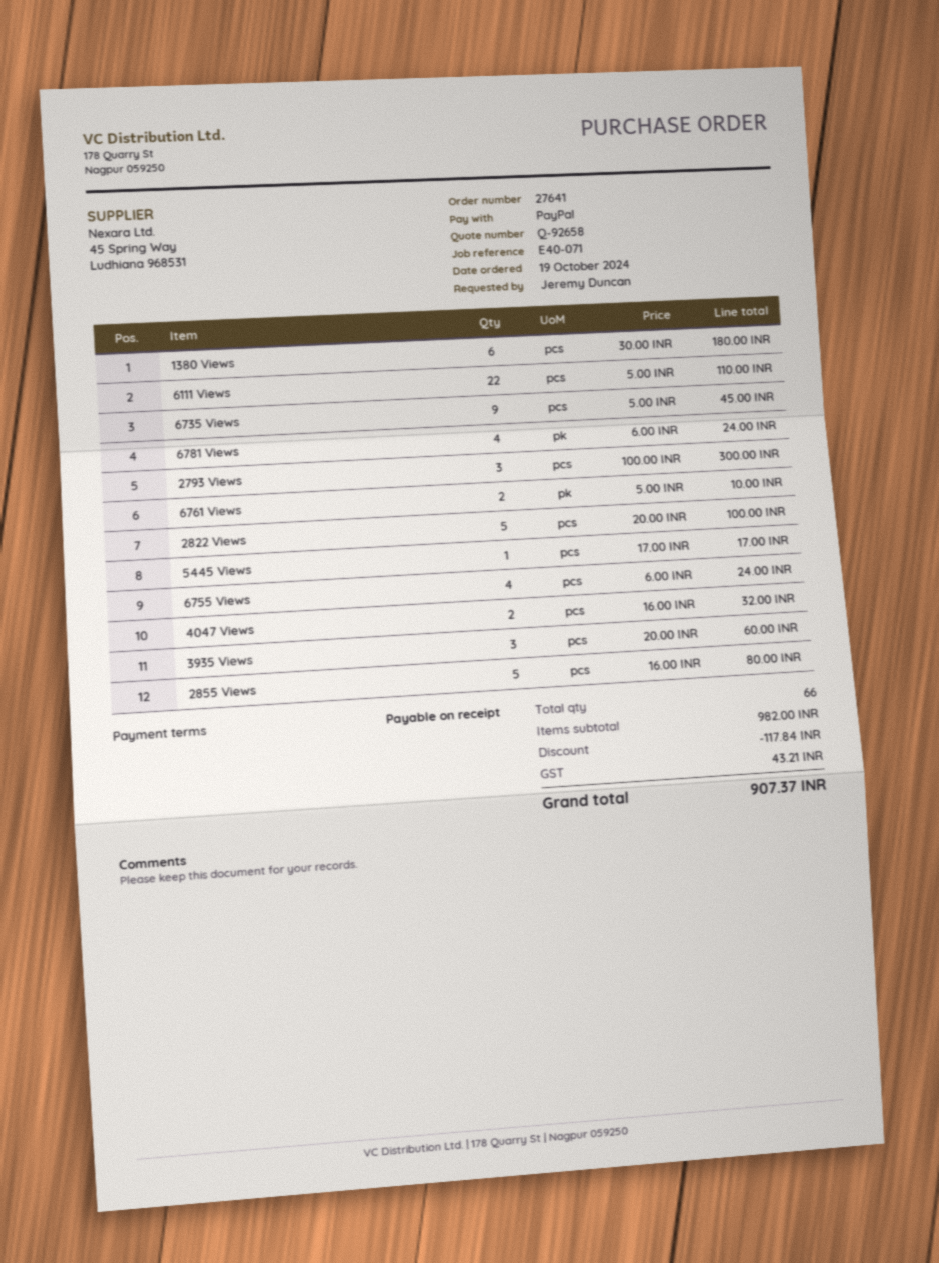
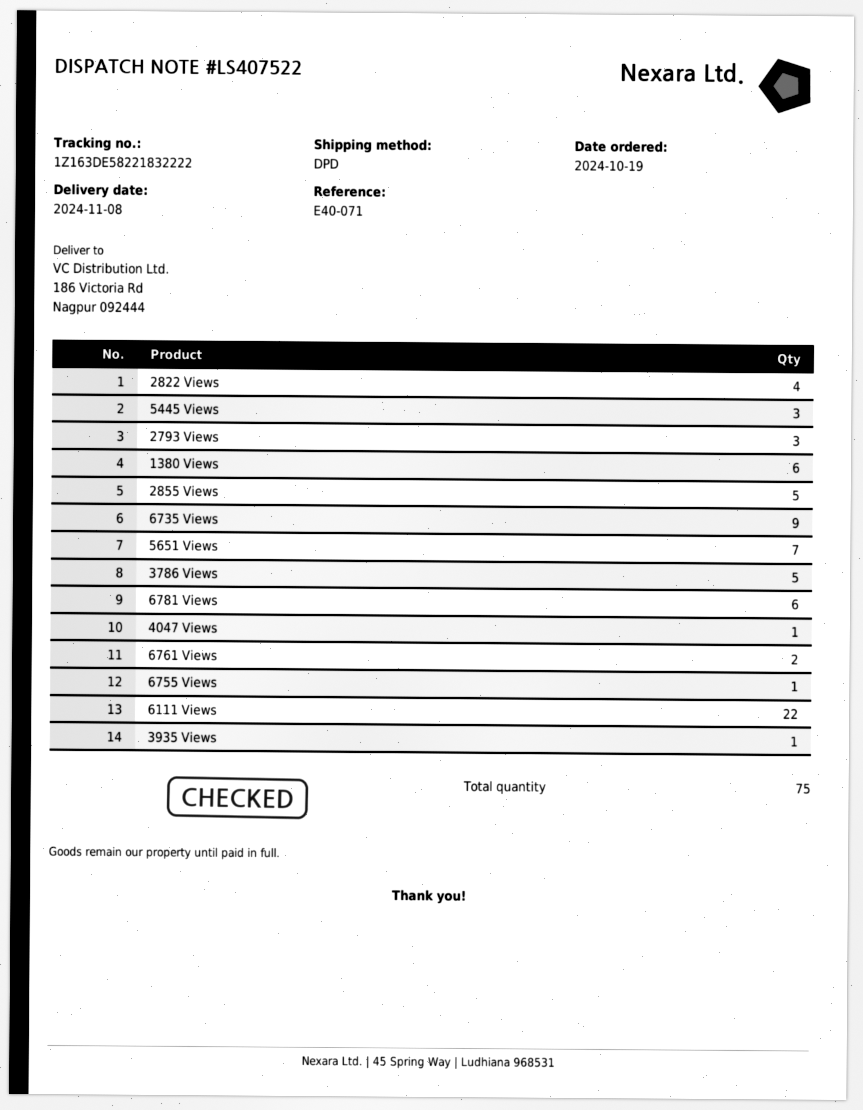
6781 Views: 4 -> 6
2822 Views: 5 -> 4
5445 Views: 1 -> 3
6755 Views: 4 -> 1
4047 Views: 2 -> 1
3935 Views: 3 -> 1
5651 Views: none -> 7
3786 Views: none -> 5
total quantity: 66 -> 75

